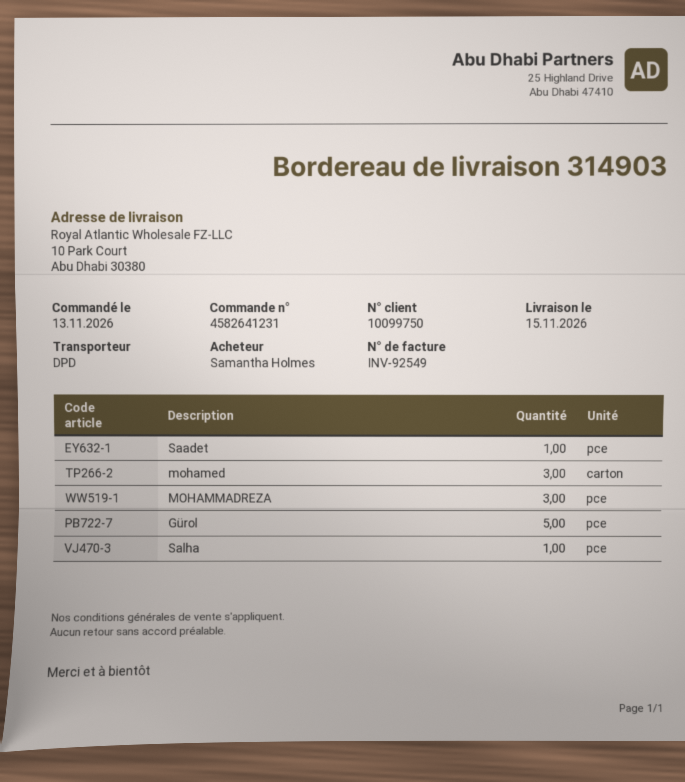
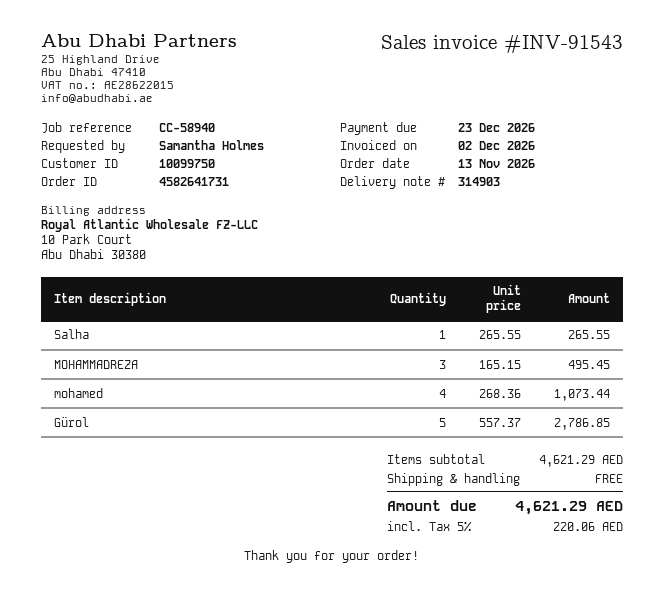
order number: 4582641231 -> 4582641731
invoice number: INV-92549 -> INV-91543
Saadet: 1 -> none
mohamed: 3 -> 4

